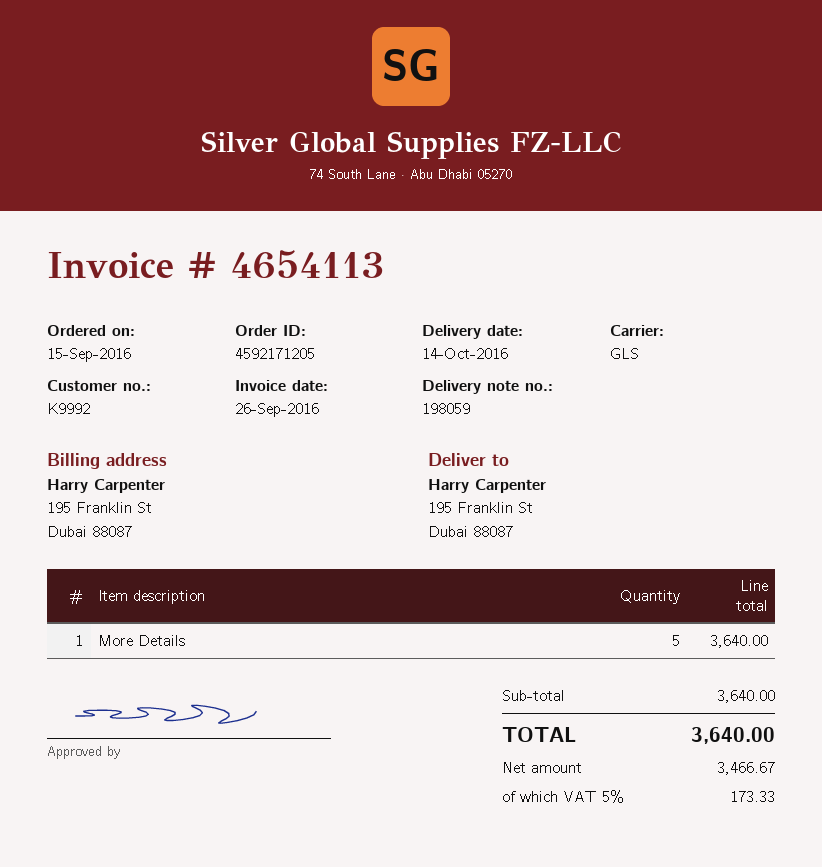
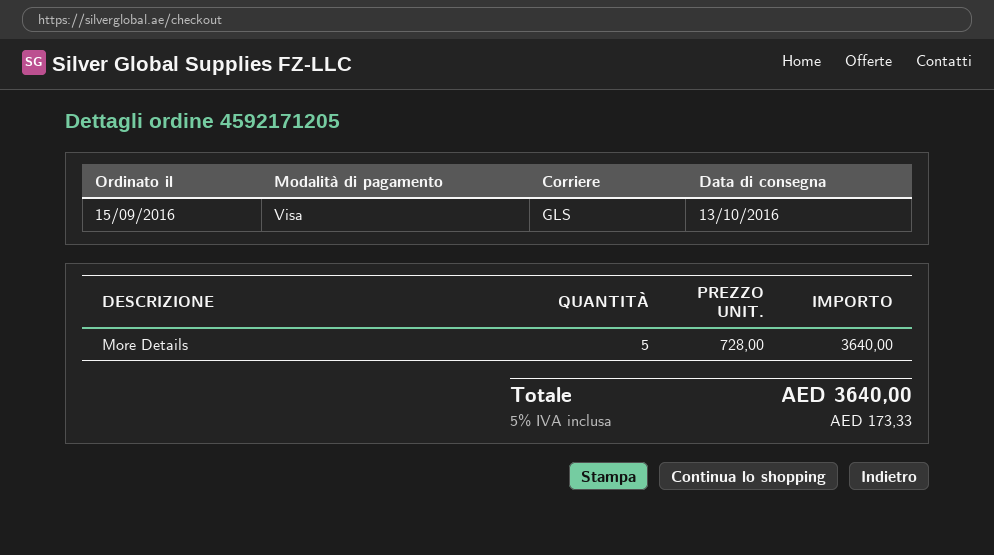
delivery date: 2016-10-14 -> 2016-10-13

